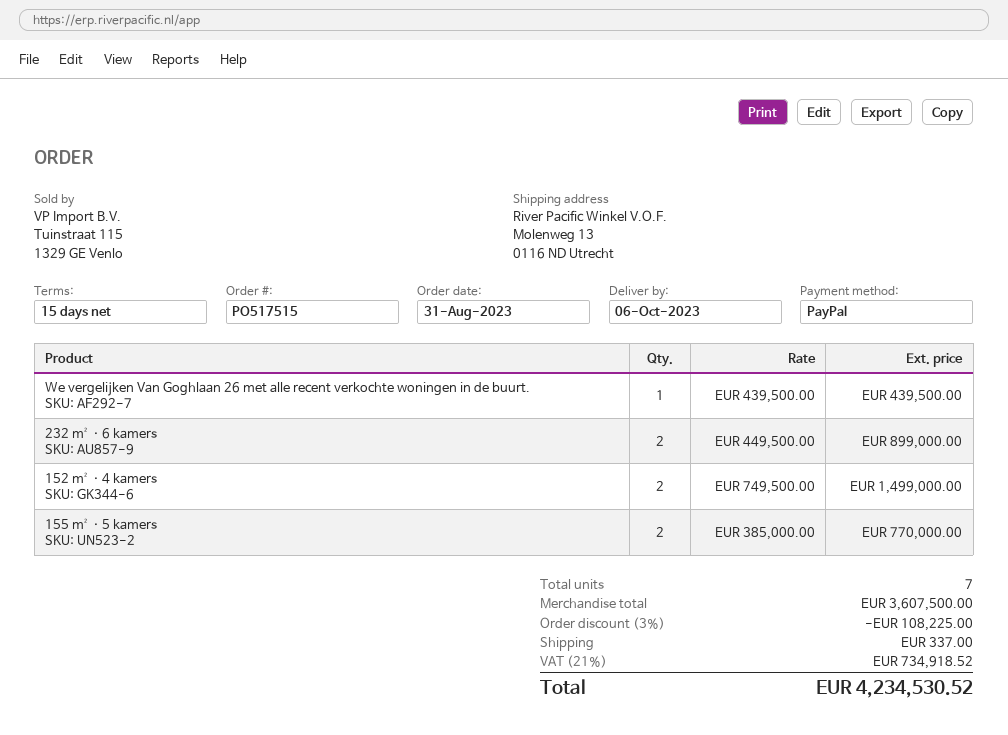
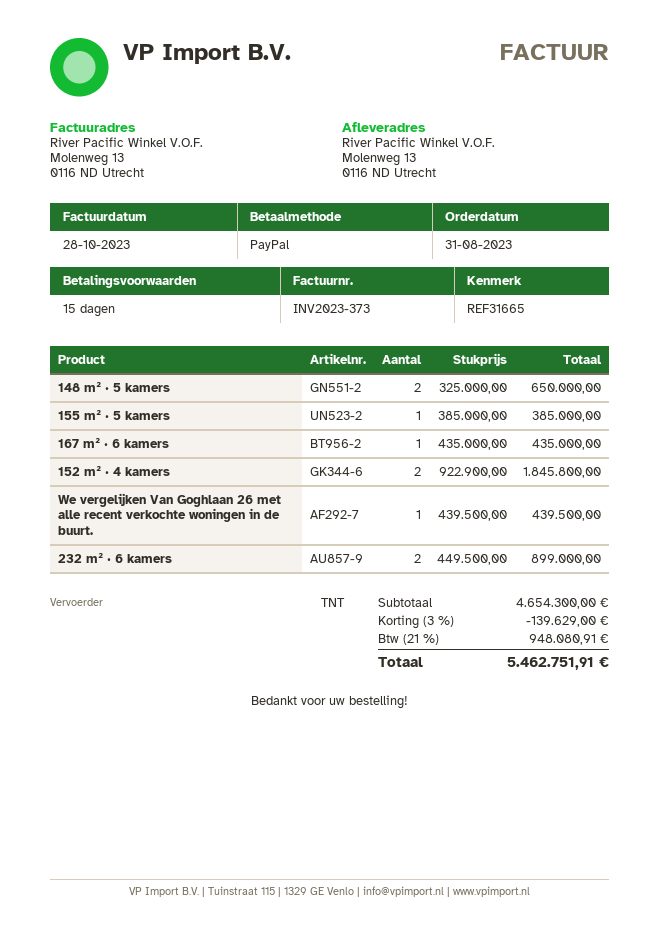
152 m² · 4 kamers: 2 x 749500.00 = 1499000.00 -> 2 x 922900.00 = 1845800.00
155 m² · 5 kamers: 2 x 385000.00 = 770000.00 -> 1 x 385000.00 = 385000.00
148 m² · 5 kamers: none -> 2 x 325000.00 = 650000.00
167 m² · 6 kamers: none -> 1 x 435000.00 = 435000.00
subtotal: 3607500.00 -> 4654300.00
discount: 3% = 108225.00 -> 3% = 139629.00
shipping: 337.00 -> none
tax: 21% = 734918.52 -> 21% = 948080.91
total: 4234530.52 -> 5462751.91

